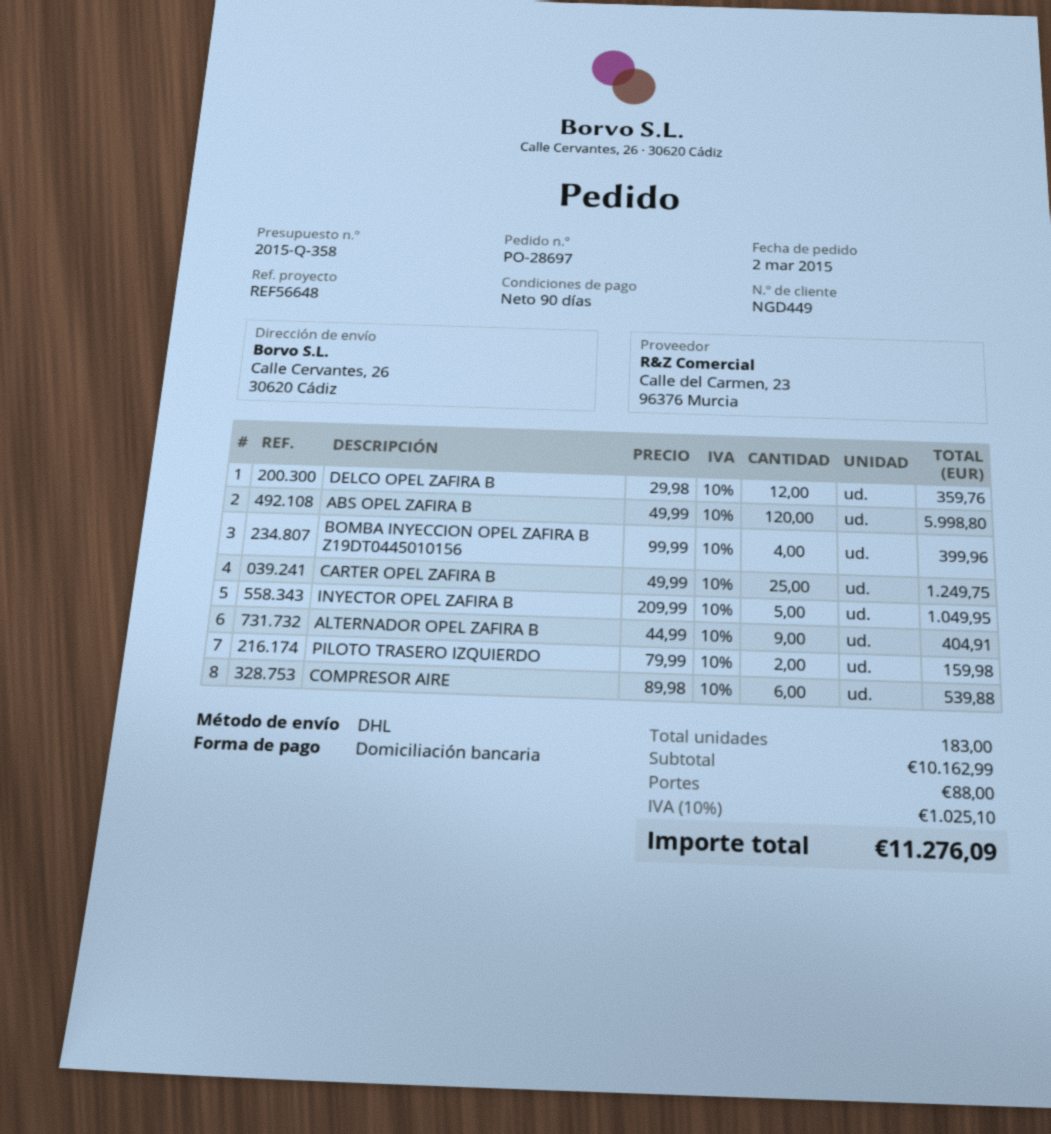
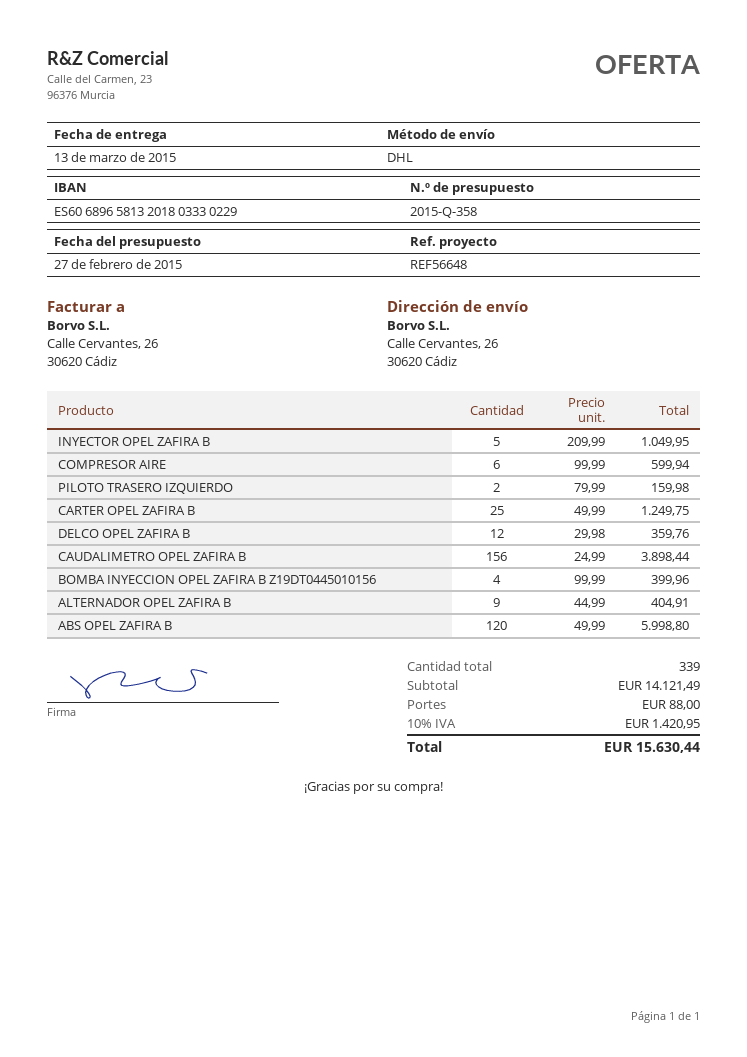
COMPRESOR AIRE: 6 x 89.98 = 539.88 -> 6 x 99.99 = 599.94
CAUDALIMETRO OPEL ZAFIRA B: none -> 156 x 24.99 = 3898.44
total quantity: 183 -> 339
subtotal: 10162.99 -> 14121.49
tax: 10% = 1025.10 -> 10% = 1420.95
total: 11276.09 -> 15630.44

